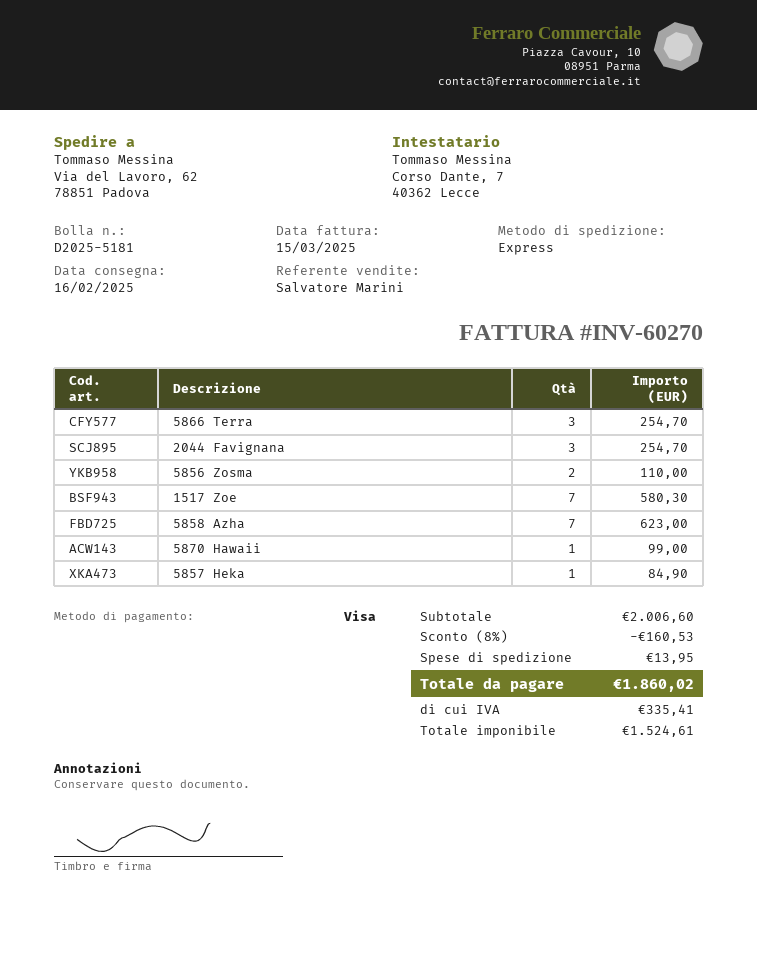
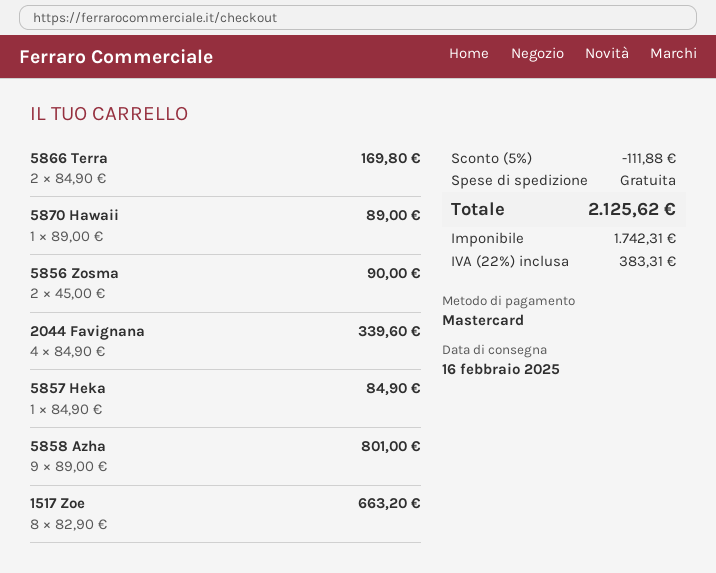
payment method: Visa -> Mastercard
5866 Terra: 3 for 254.70 -> 2 for 169.80
2044 Favignana: 3 for 254.70 -> 4 for 339.60
5856 Zosma: 2 for 110.00 -> 2 for 90.00
1517 Zoe: 7 for 580.30 -> 8 for 663.20
5858 Azha: 7 for 623.00 -> 9 for 801.00
5870 Hawaii: 1 for 99.00 -> 1 for 89.00
discount: 8% = 160.53 -> 5% = 111.88
shipping: 13.95 -> 0.00
net: 1524.61 -> 1742.31
tax: 335.41 -> 383.31
total: 1860.02 -> 2125.62

